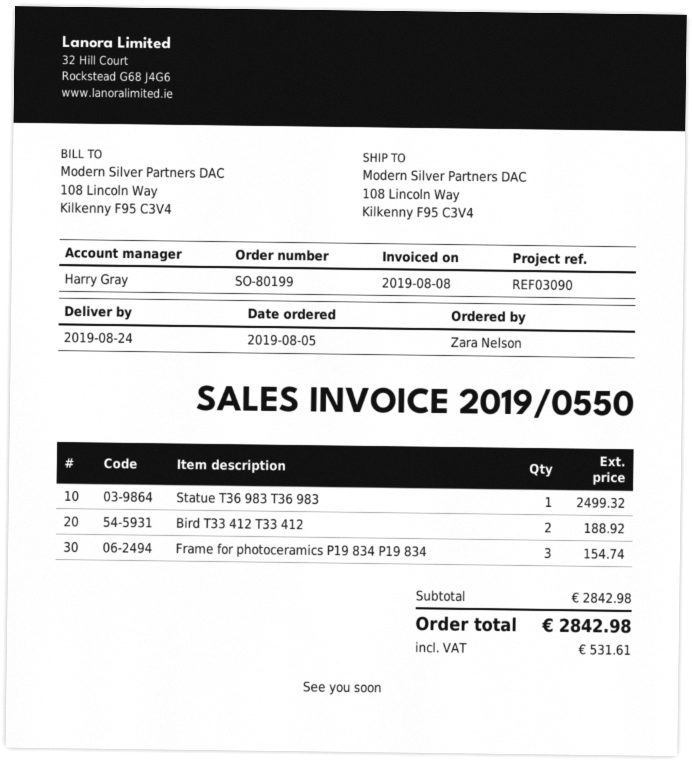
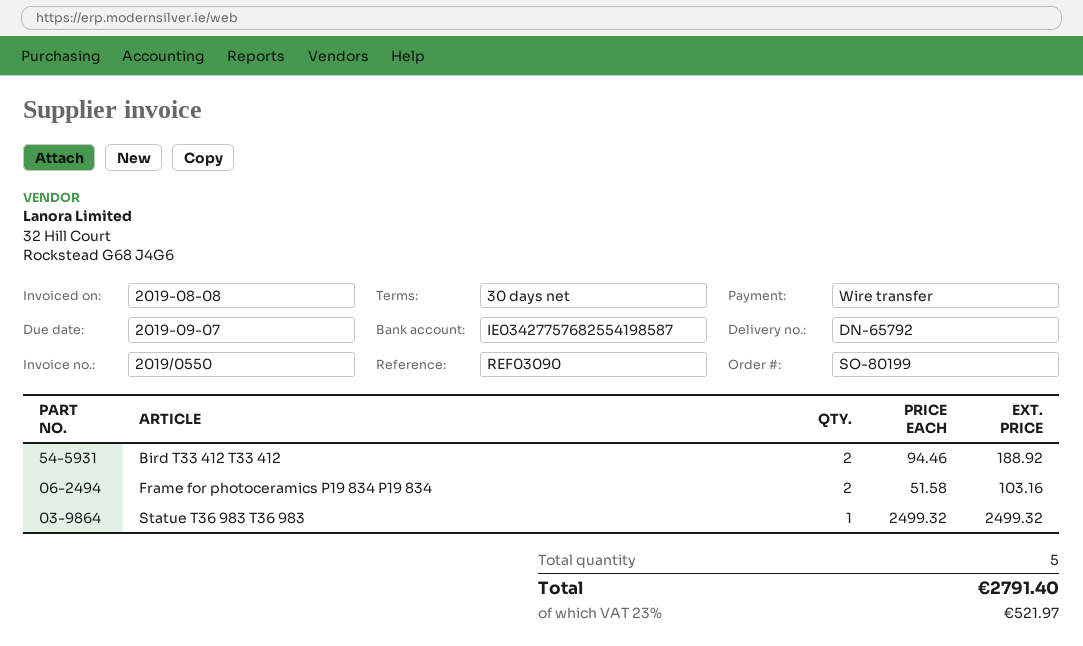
Frame for photoceramics P19 834 P19 834: 3 for 154.74 -> 2 for 103.16
tax: 531.61 -> 521.97
total: 2842.98 -> 2791.40

